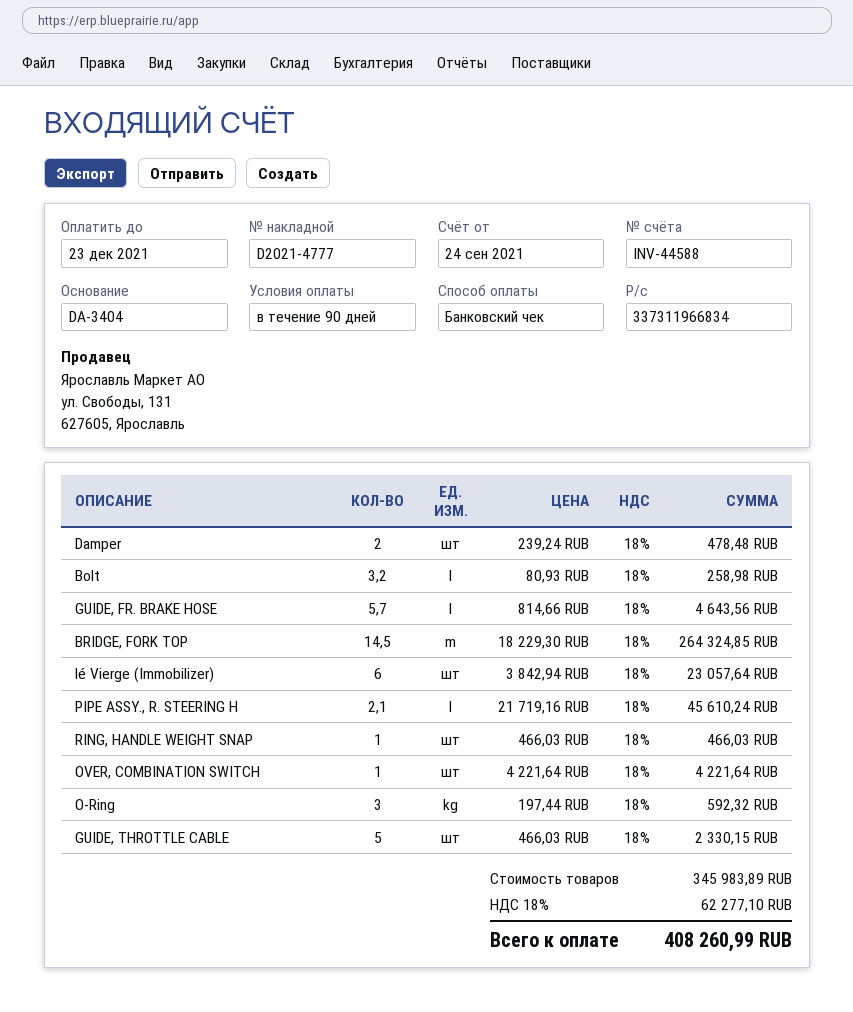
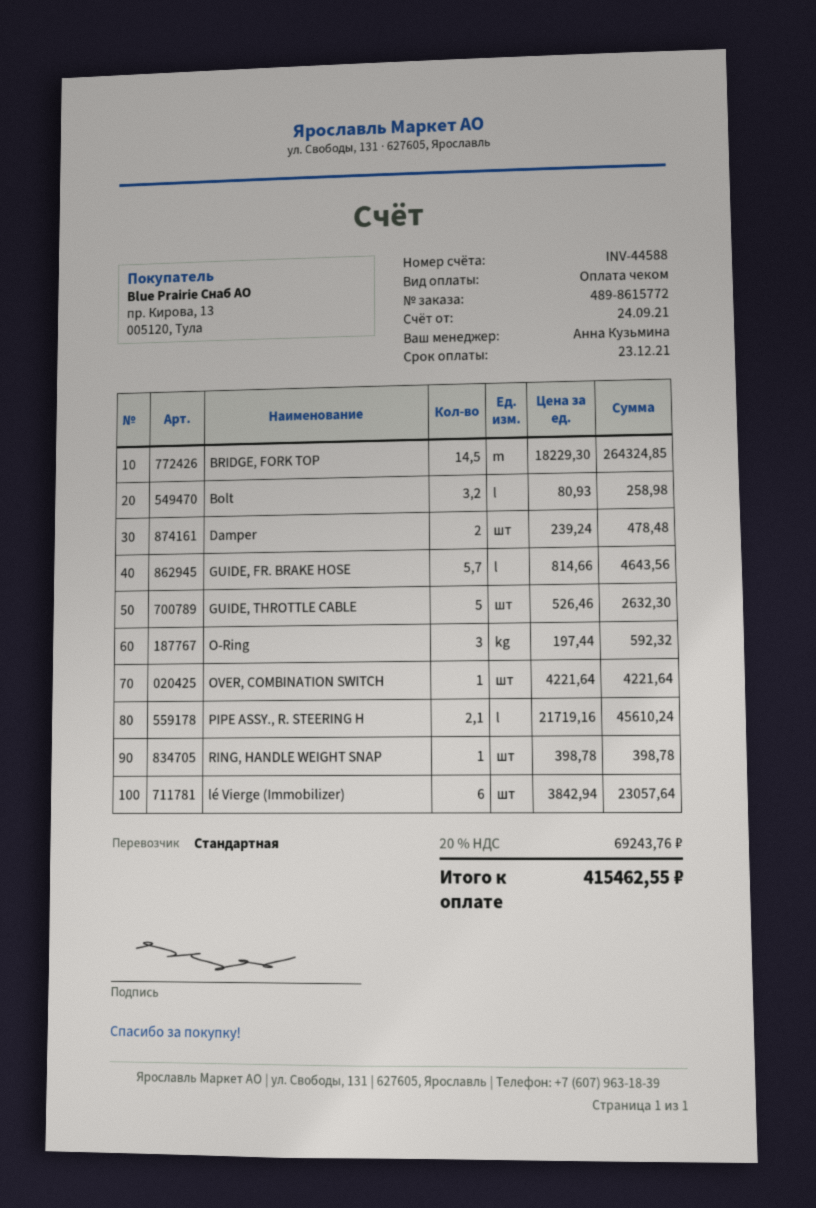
RING, HANDLE WEIGHT SNAP: 1 x 466.03 = 466.03 -> 1 x 398.78 = 398.78
GUIDE, THROTTLE CABLE: 5 x 466.03 = 2330.15 -> 5 x 526.46 = 2632.30
tax: 18% = 62277.10 -> 20% = 69243.76
total: 408260.99 -> 415462.55

